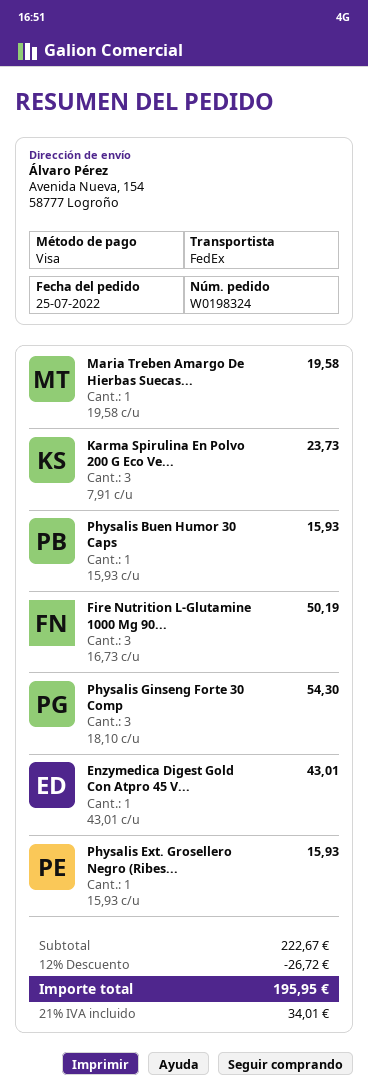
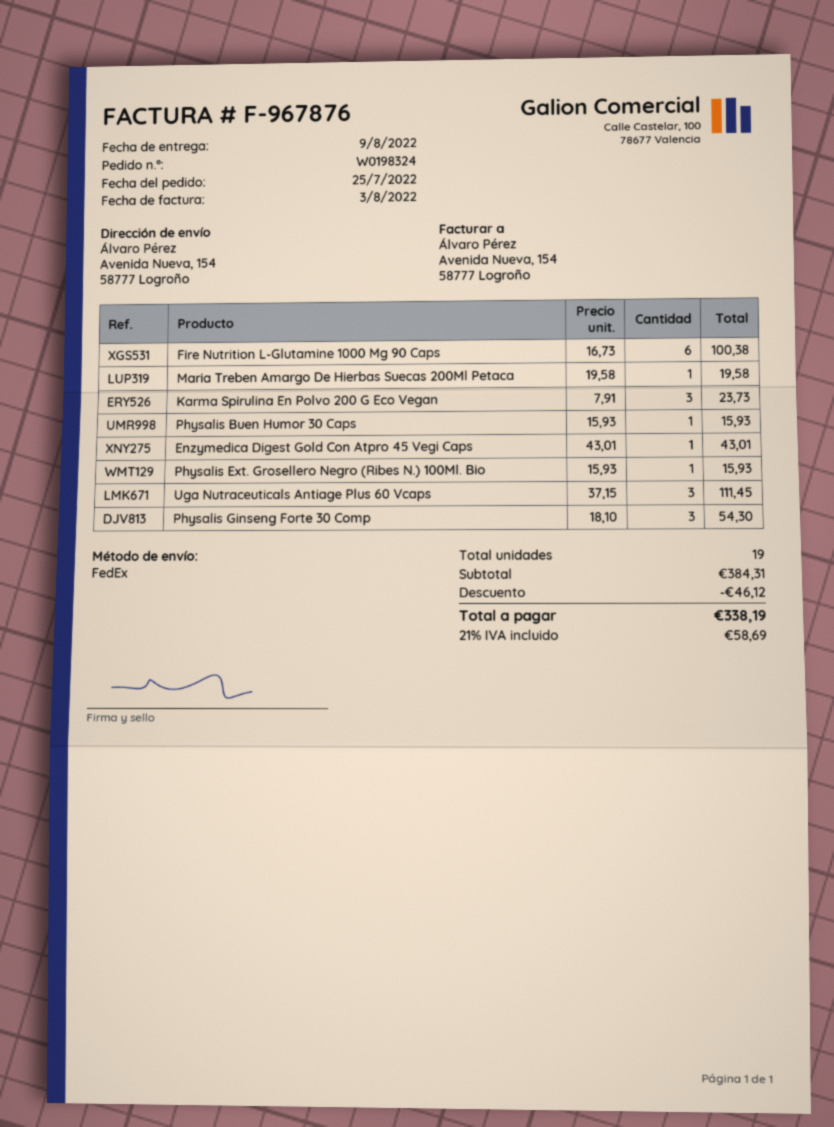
Fire Nutrition L-Glutamine 1000 Mg 90...: 3 x 16.73 = 50.19 -> 6 x 16.73 = 100.38
Uga Nutraceuticals Antiage Plus 60 Vcaps: none -> 3 x 37.15 = 111.45
subtotal: 222.67 -> 384.31
discount: 26.72 -> 46.12
tax: 21% = 34.01 -> 21% = 58.69
total: 195.95 -> 338.19

